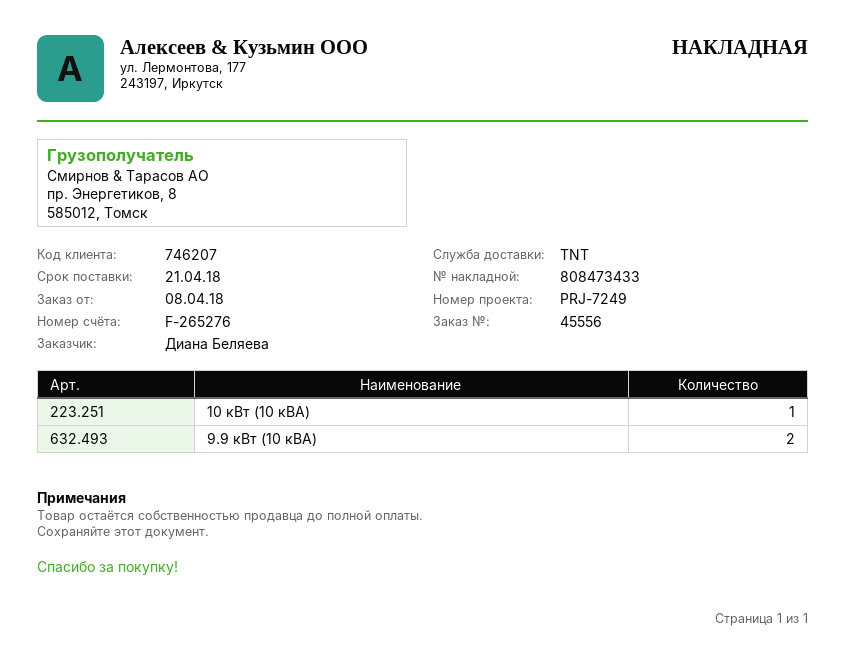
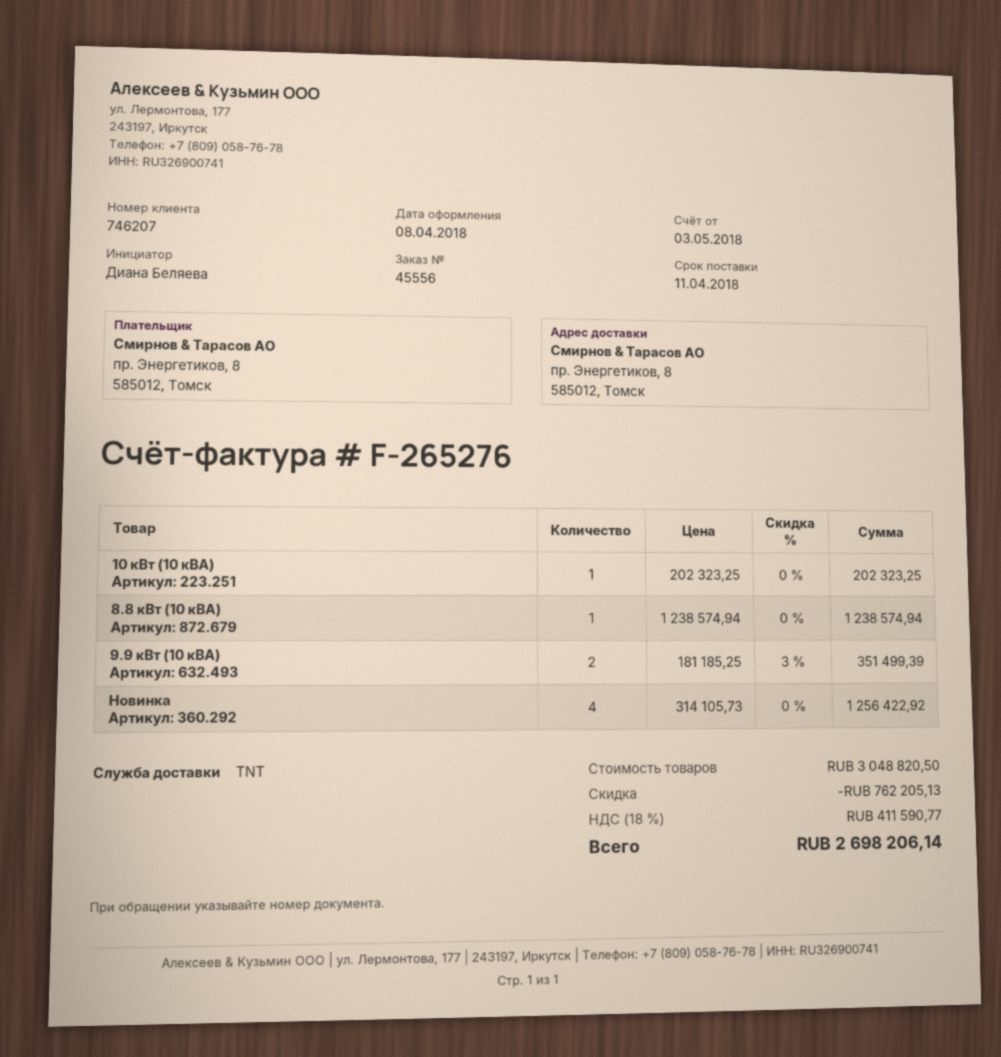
delivery date: 2018-04-21 -> 2018-04-11
8.8 кВт (10 кВА): none -> 1
Новинка: none -> 4

